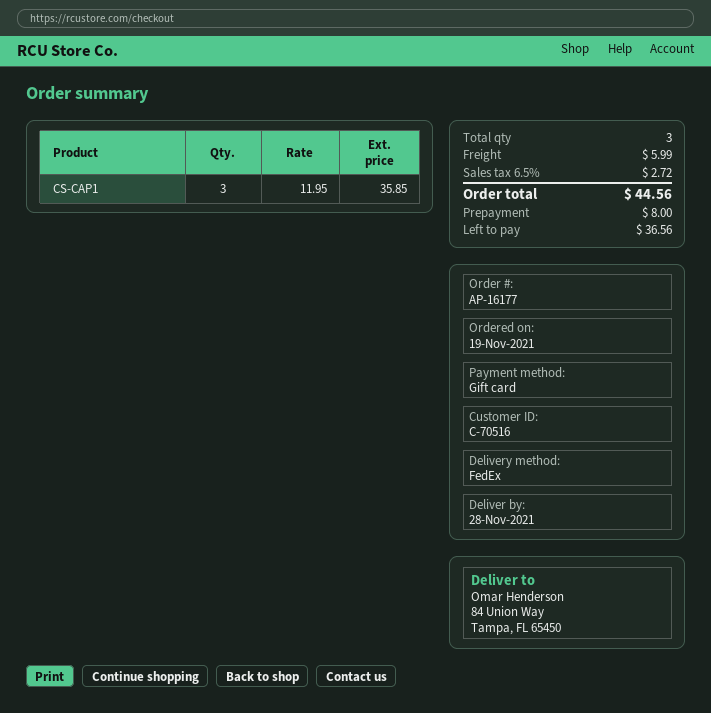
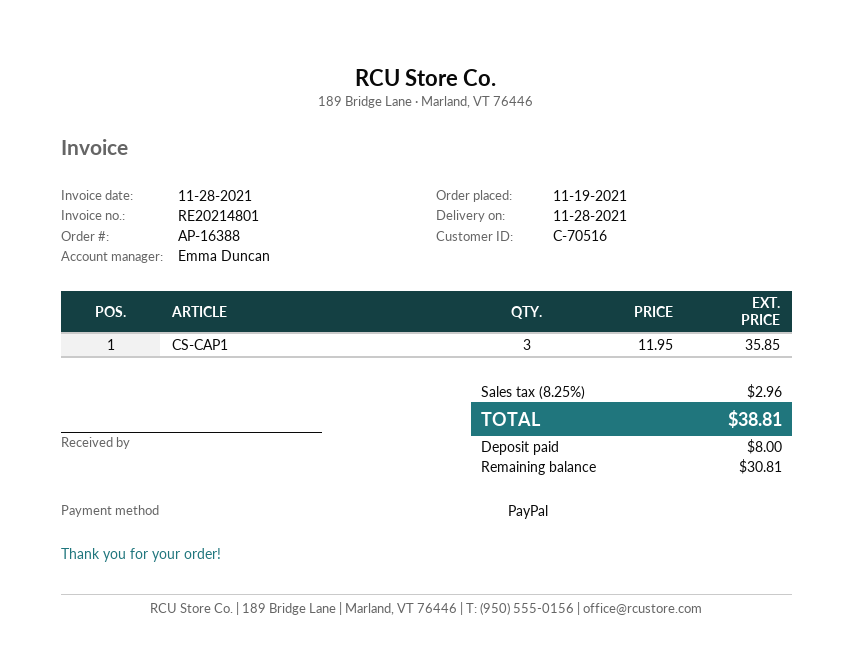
order number: AP-16177 -> AP-16388
payment method: gift card -> PayPal
shipping: 5.99 -> none
tax: 6.5% = 2.72 -> 8.25% = 2.96
total: 44.56 -> 38.81
balance: 36.56 -> 30.81

